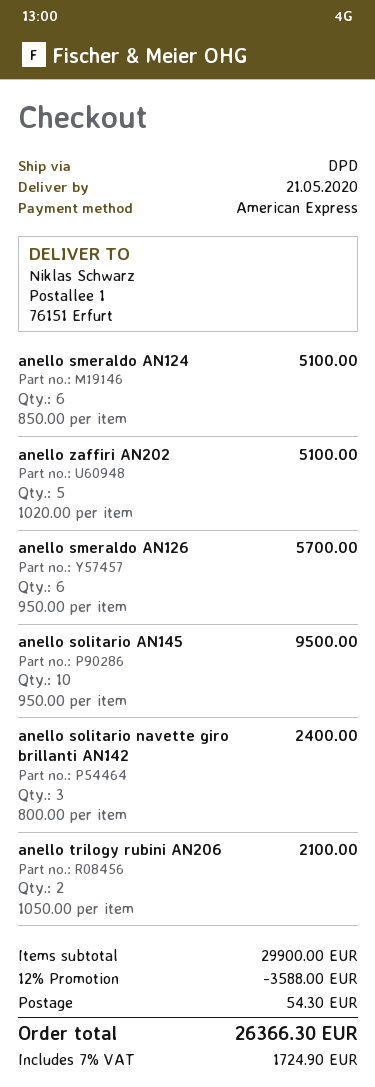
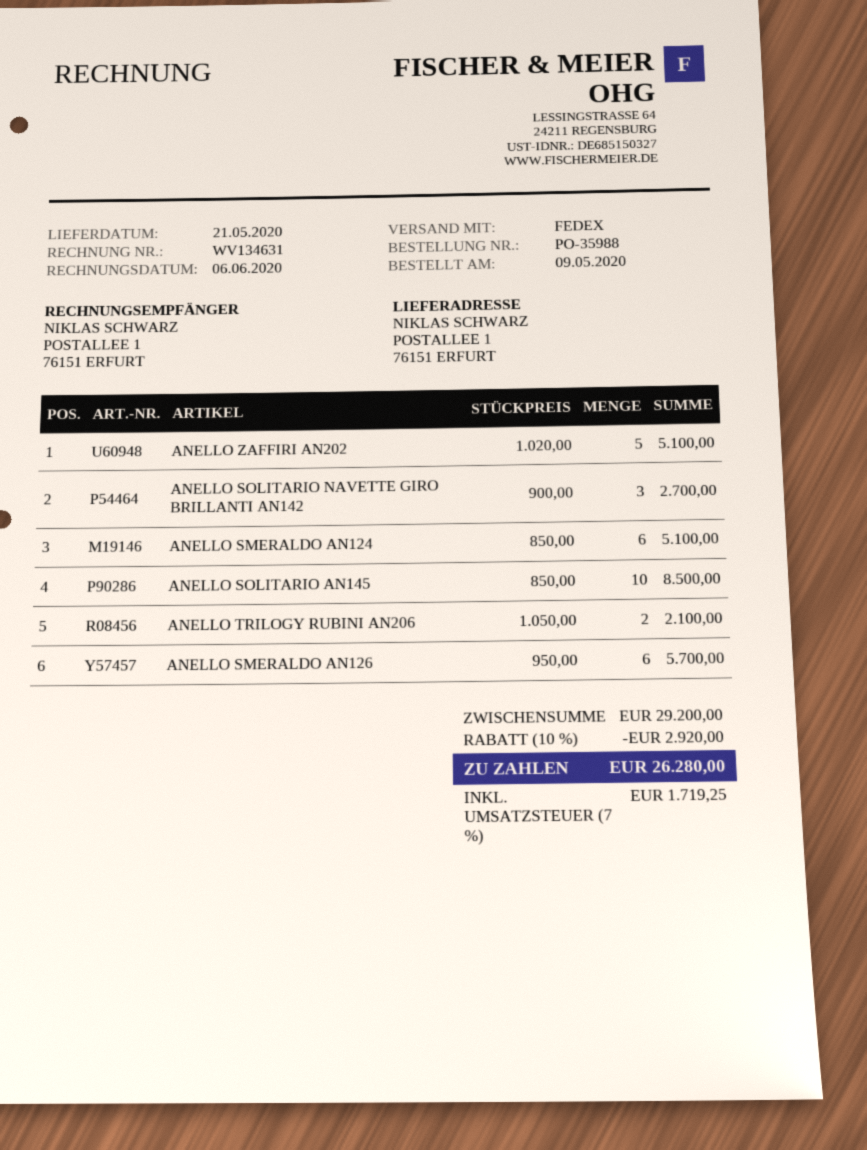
shipping method: DPD -> FedEx
anello solitario AN145: 10 x 950.00 = 9500.00 -> 10 x 850.00 = 8500.00
anello solitario navette giro brillanti AN142: 3 x 800.00 = 2400.00 -> 3 x 900.00 = 2700.00
subtotal: 29900.00 -> 29200.00
discount: 12% = 3588.00 -> 10% = 2920.00
shipping: 54.30 -> none
tax: 7% = 1724.90 -> 7% = 1719.25
total: 26366.30 -> 26280.00

